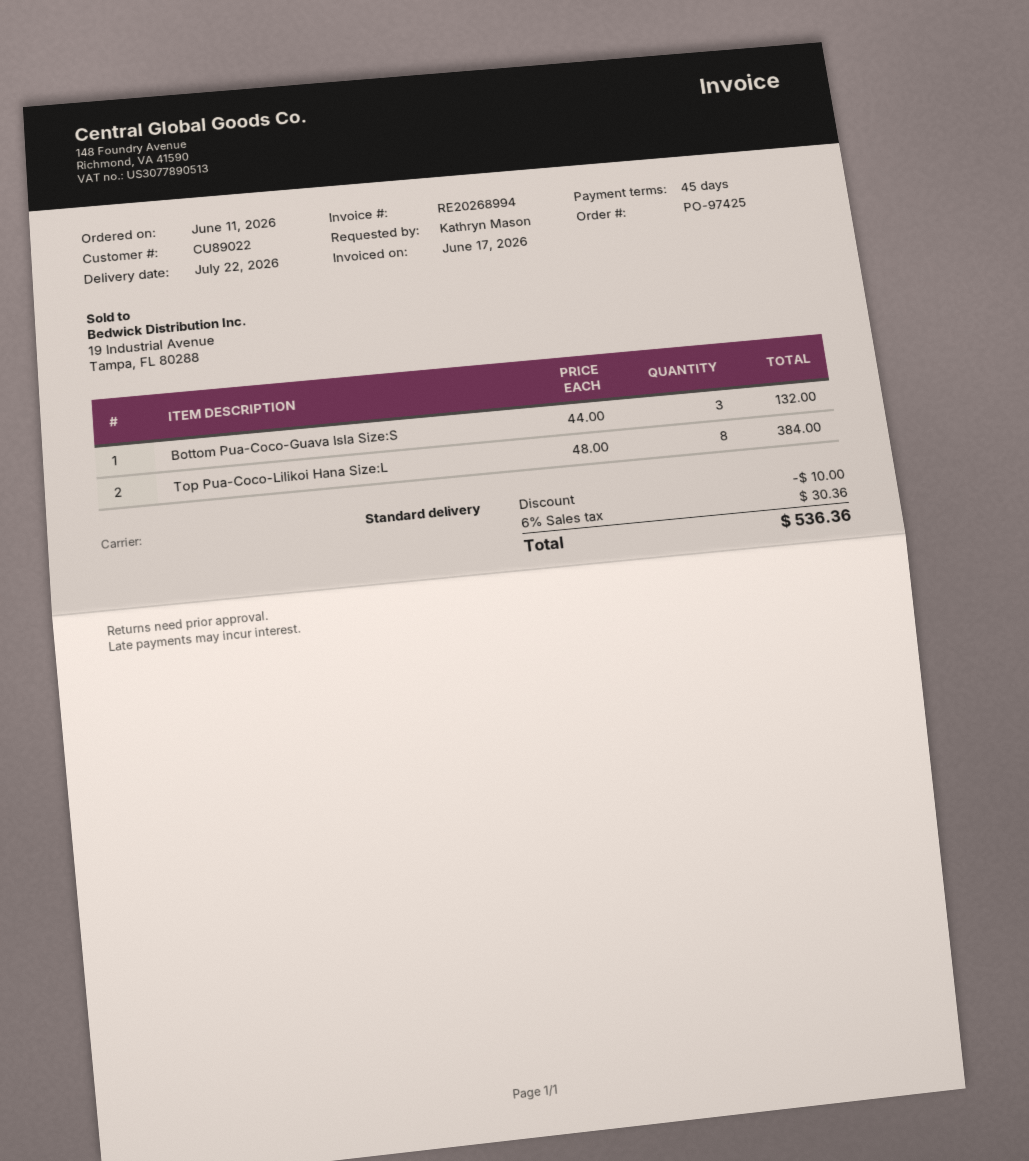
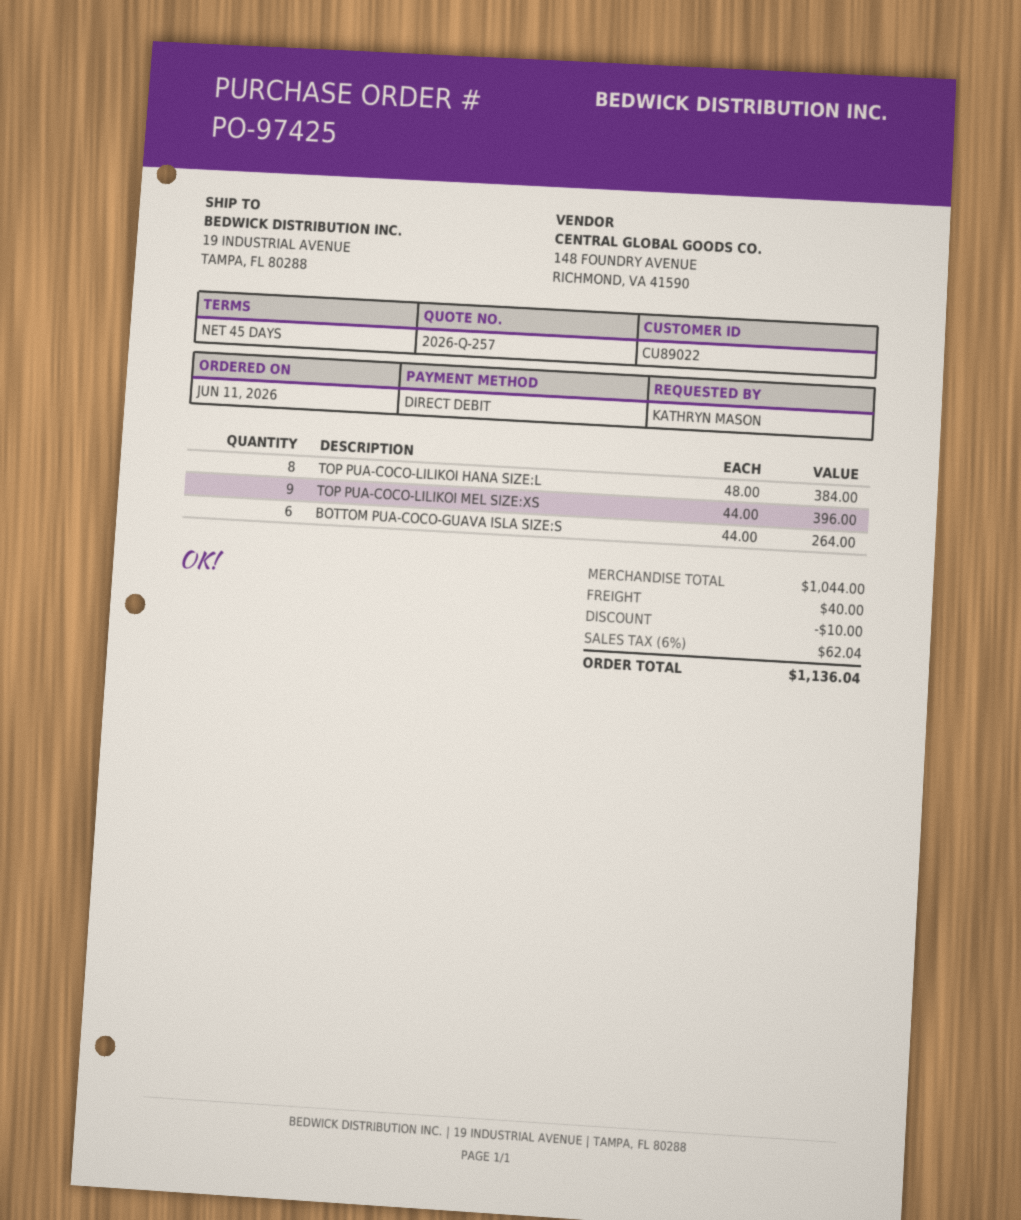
Bottom Pua-Coco-Guava Isla Size:S: 3 x 44.00 = 132.00 -> 6 x 44.00 = 264.00
TOP PUA-COCO-LILIKOI MEL SIZE:XS: none -> 9 x 44.00 = 396.00
shipping: none -> 40.00
tax: 6% = 30.36 -> 6% = 62.04
total: 536.36 -> 1136.04

